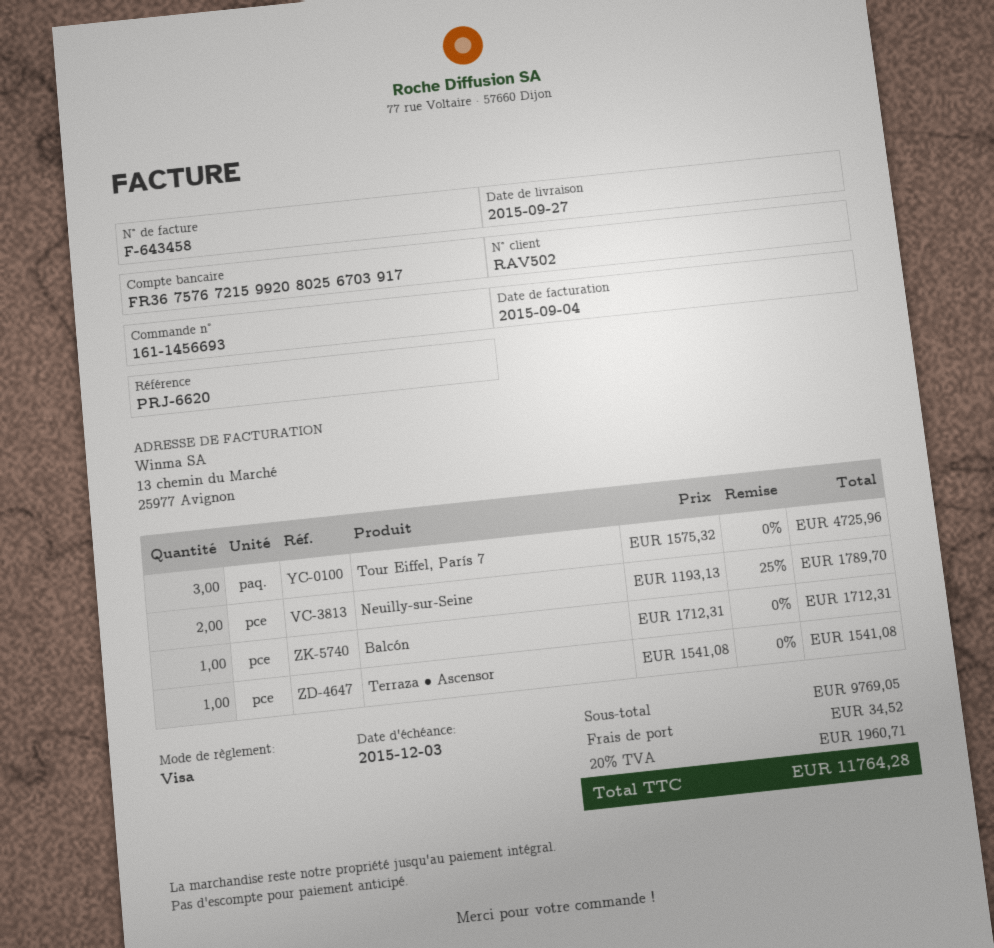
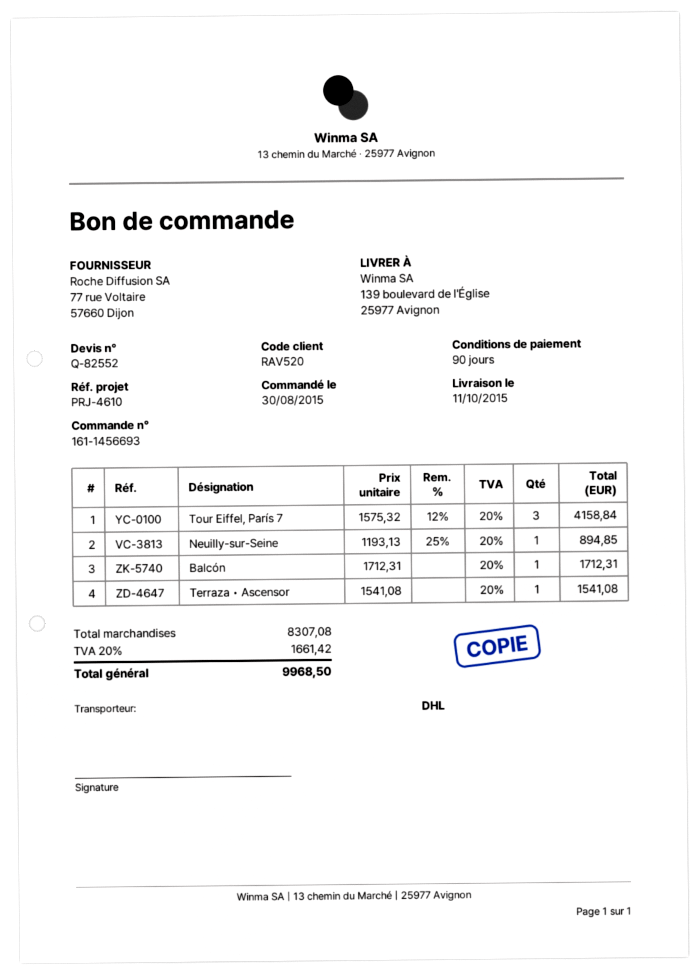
delivery date: 2015-09-27 -> 2015-10-11
customer number: RAV502 -> RAV520
reference: PRJ-6620 -> PRJ-4610
Tour Eiffel, París 7: 3 x 1575.32 = 4725.96 -> 3 x 1575.32 - 12% = 4158.84
Neuilly-sur-Seine: 2 x 1193.13 - 25% = 1789.70 -> 1 x 1193.13 - 25% = 894.85
subtotal: 9769.05 -> 8307.08
shipping: 34.52 -> none
tax: 20% = 1960.71 -> 20% = 1661.42
total: 11764.28 -> 9968.50

